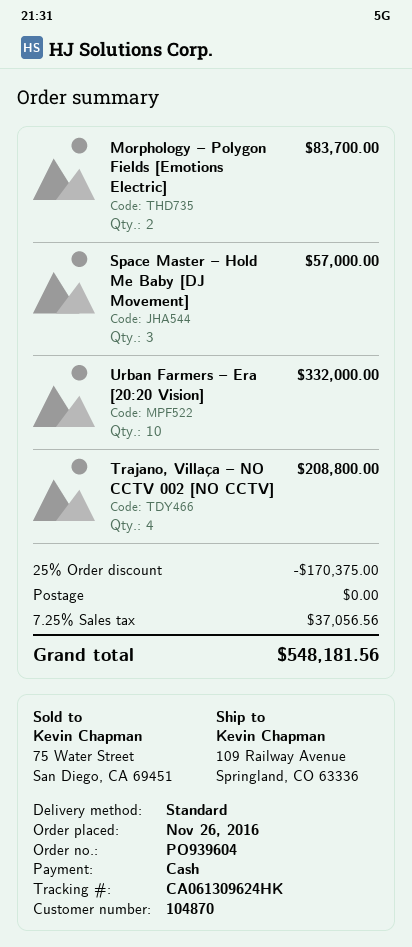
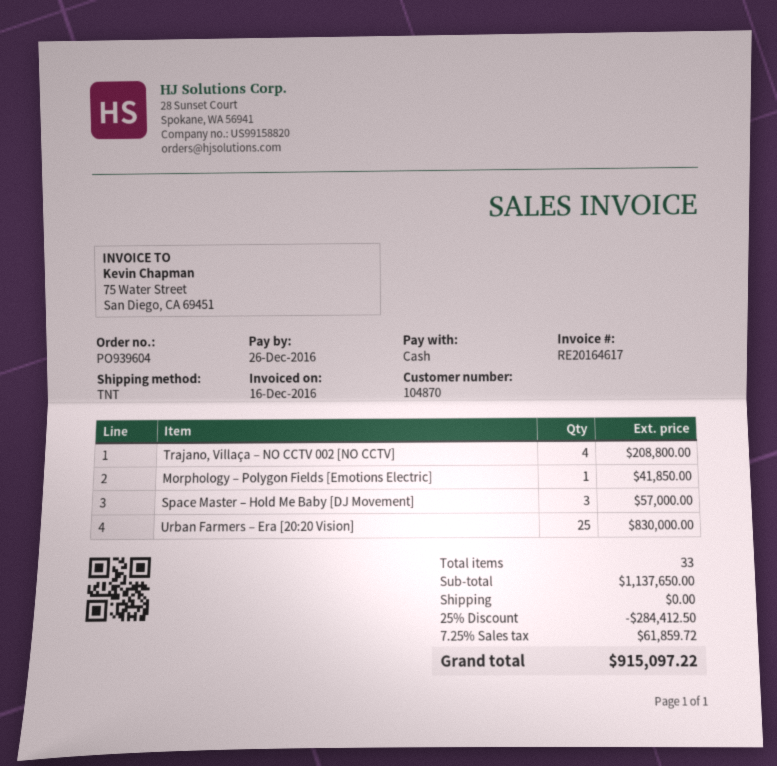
shipping method: standard -> TNT
Morphology – Polygon Fields [Emotions Electric]: 2 for 83700.00 -> 1 for 41850.00
Urban Farmers – Era [20:20 Vision]: 10 for 332000.00 -> 25 for 830000.00
discount: 25% = 170375.00 -> 25% = 284412.50
tax: 7.25% = 37056.56 -> 7.25% = 61859.72
total: 548181.56 -> 915097.22

